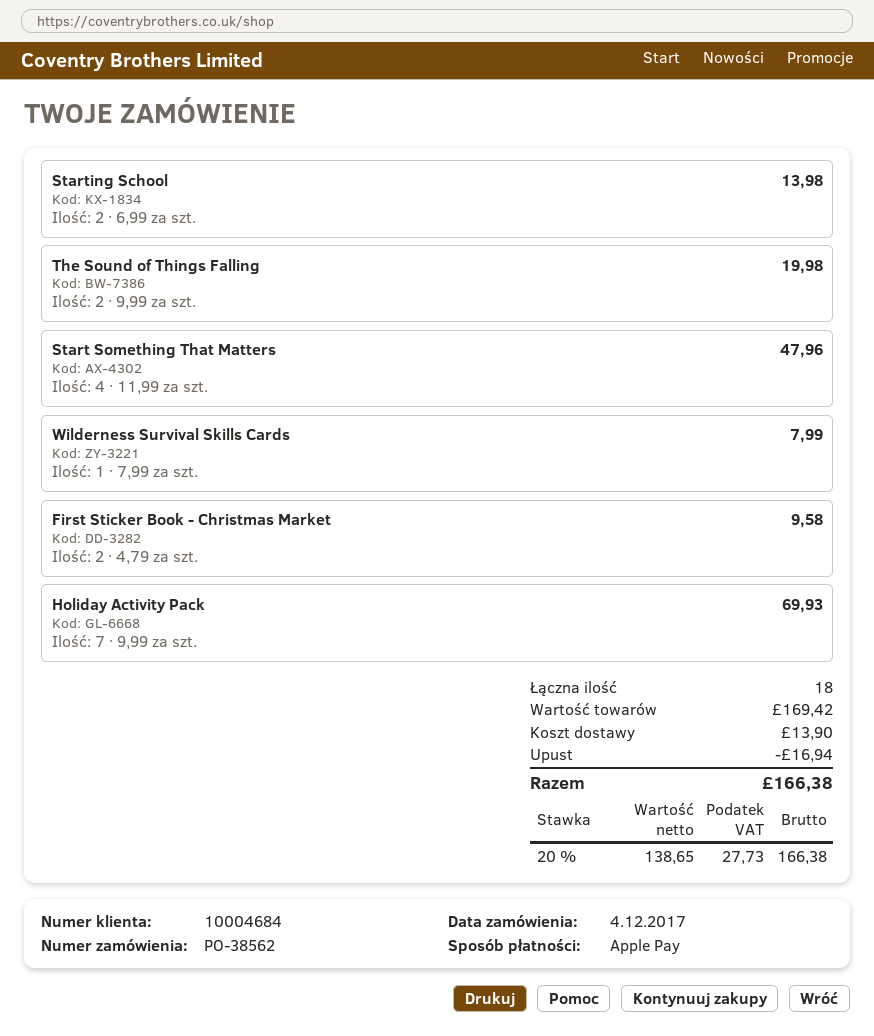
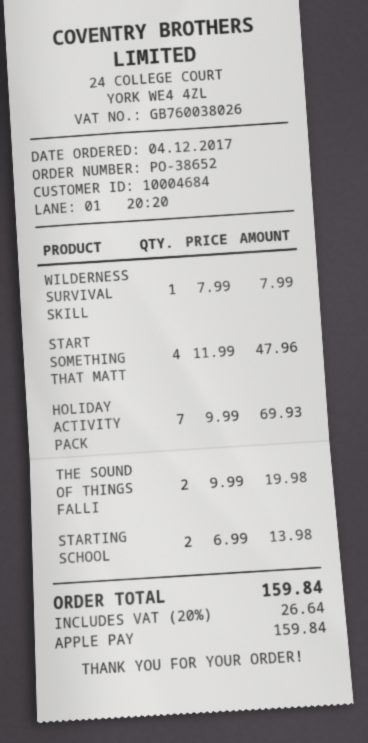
order number: PO-38562 -> PO-38652
First Sticker Book - Christmas Market: 2 x 4.79 = 9.58 -> none
discount: 16.94 -> none
shipping: 13.90 -> none
tax: 20% = 27.73 -> 20% = 26.64
total: 166.38 -> 159.84

